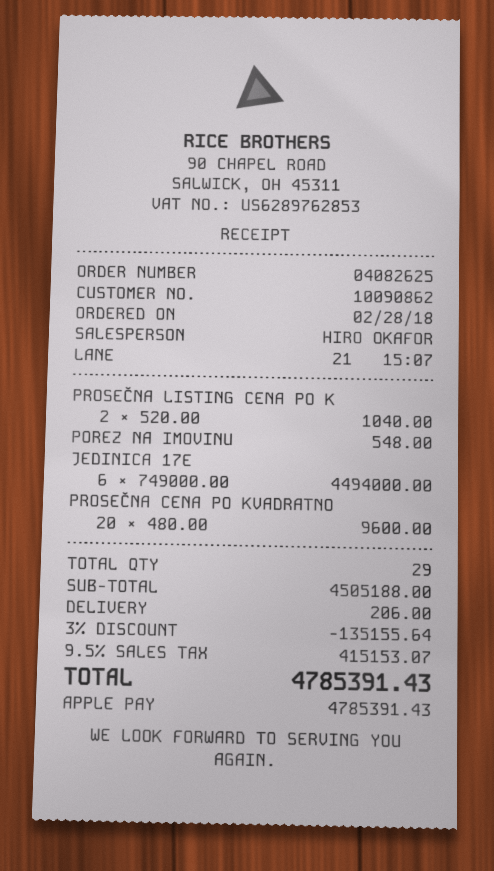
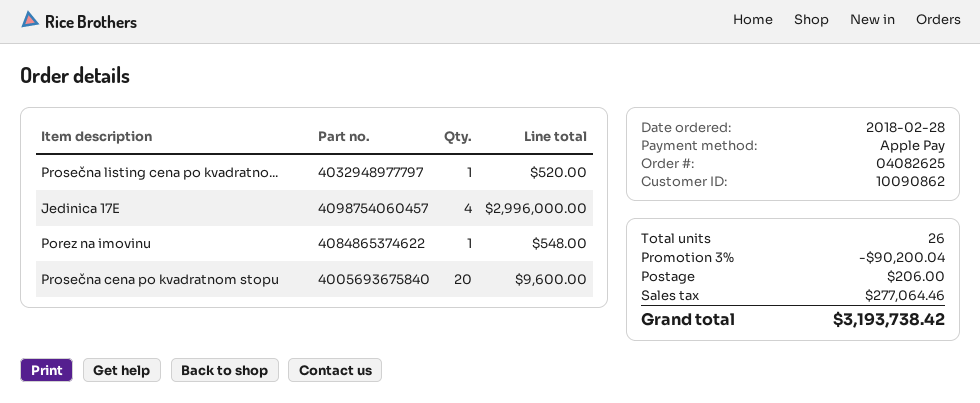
PROSEČNA LISTING CENA PO K: 2 for 1040.00 -> 1 for 520.00
JEDINICA 17E: 6 for 4494000.00 -> 4 for 2996000.00
total quantity: 29 -> 26
discount: 3% = 135155.64 -> 3% = 90200.04
tax: 415153.07 -> 277064.46
total: 4785391.43 -> 3193738.42

